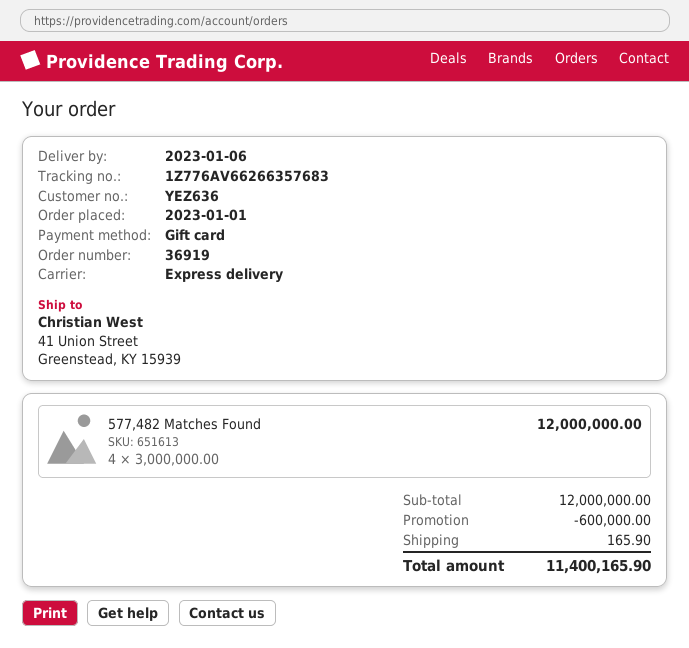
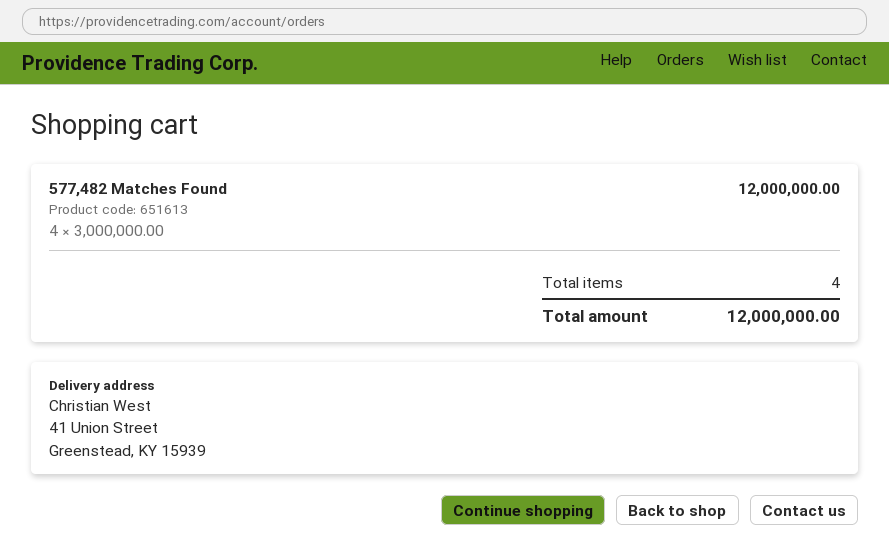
discount: 600000.00 -> none
shipping: 165.90 -> none
total: 11400165.90 -> 12000000.00

